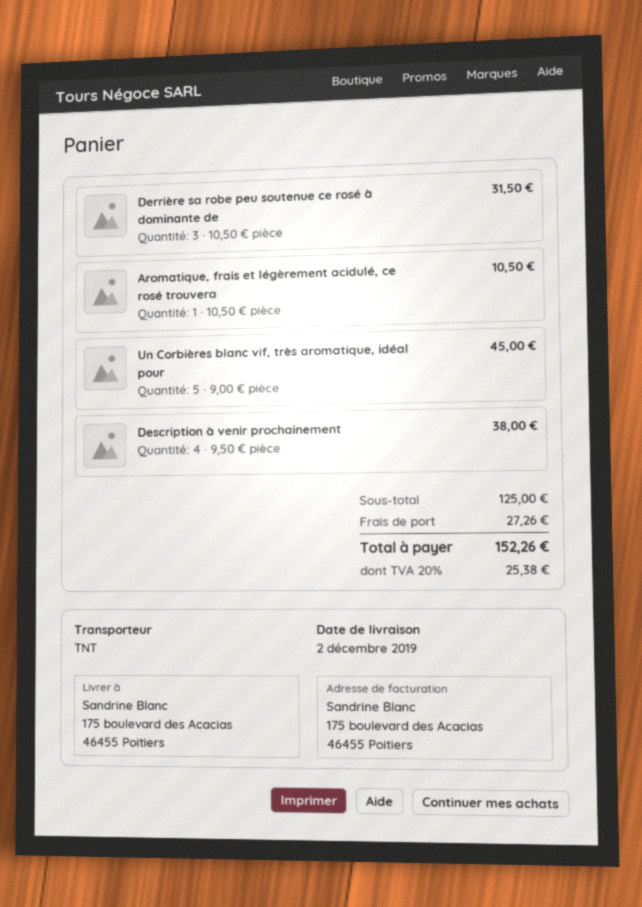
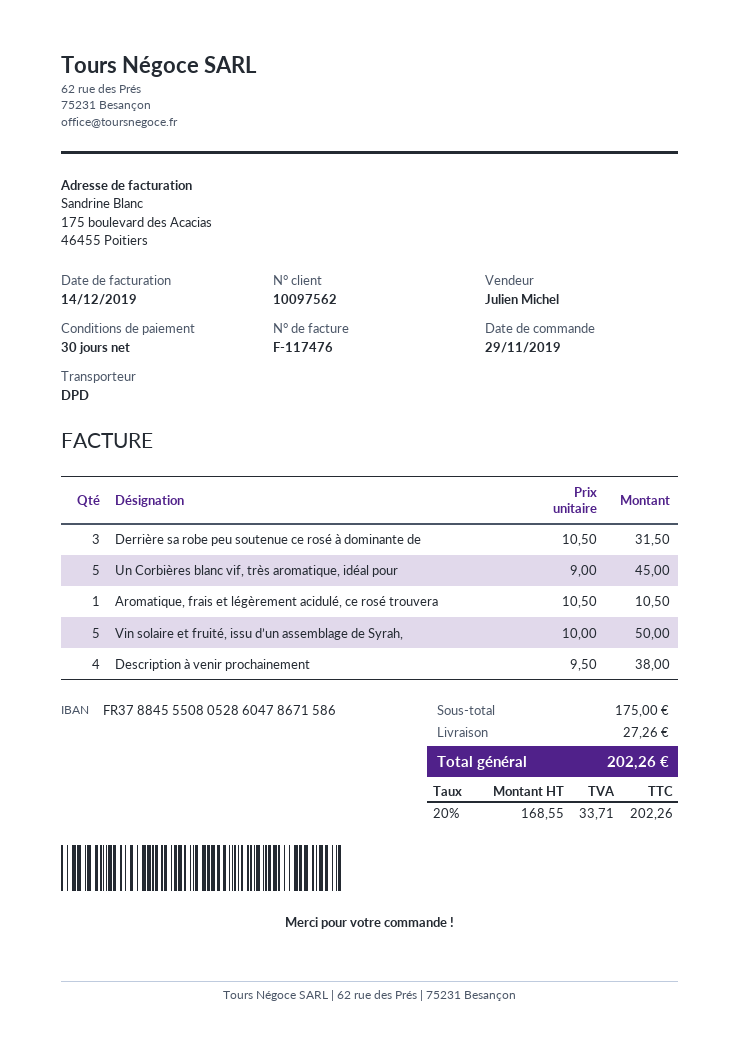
shipping method: TNT -> DPD
Vin solaire et fruité, issu d’un assemblage de Syrah,: none -> 5 x 10.00 = 50.00
subtotal: 125.00 -> 175.00
tax: 20% = 25.38 -> 20% = 33.71
total: 152.26 -> 202.26

